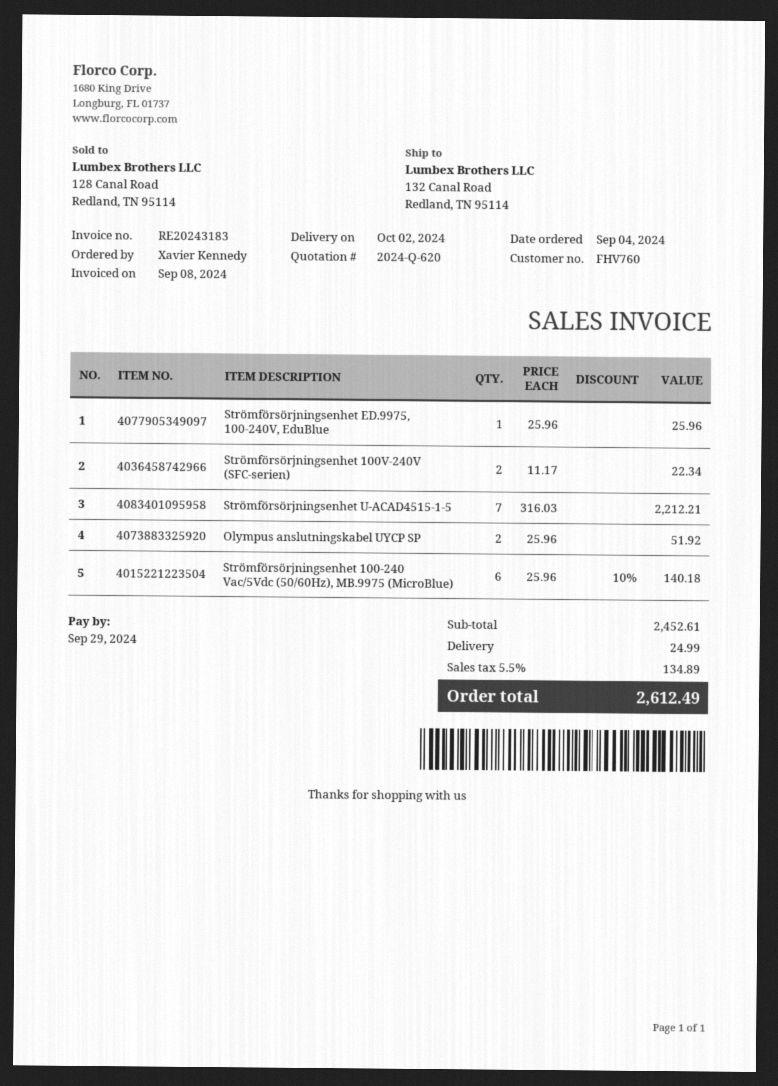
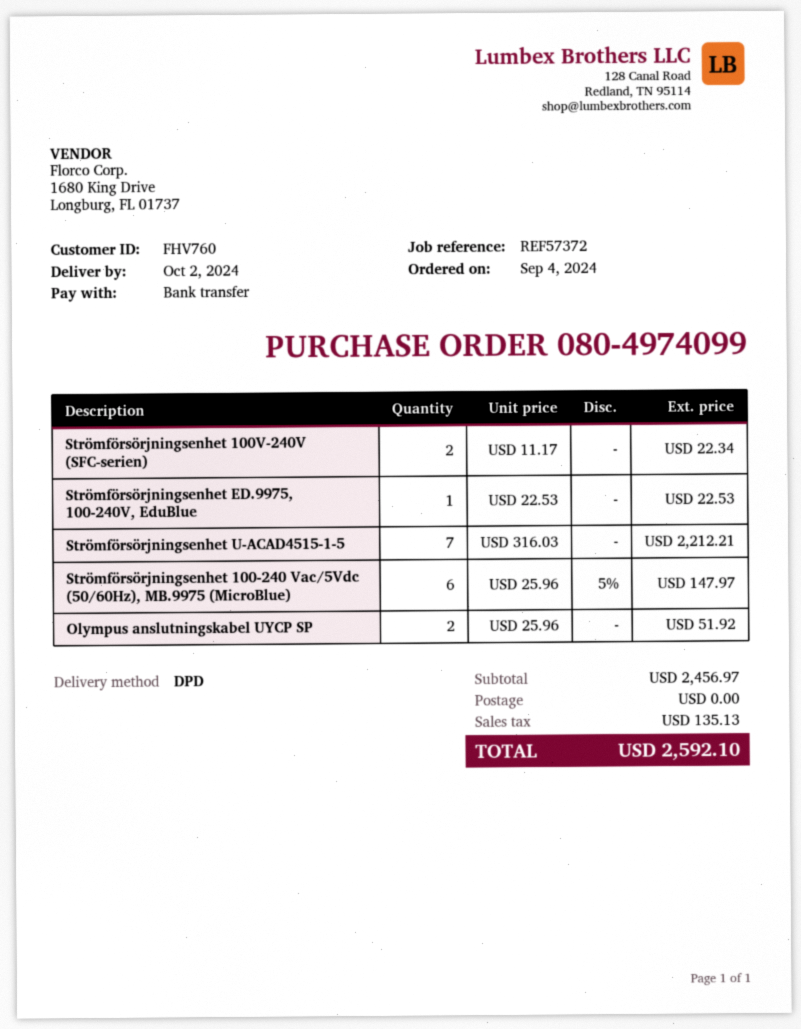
Strömförsörjningsenhet ED.9975, 100-240V, EduBlue: 1 x 25.96 = 25.96 -> 1 x 22.53 = 22.53
Strömförsörjningsenhet 100-240 Vac/5Vdc (50/60Hz), MB.9975 (MicroBlue): 6 x 25.96 - 10% = 140.18 -> 6 x 25.96 - 5% = 147.97
subtotal: 2452.61 -> 2456.97
shipping: 24.99 -> 0.00
tax: 134.89 -> 135.13
total: 2612.49 -> 2592.10

